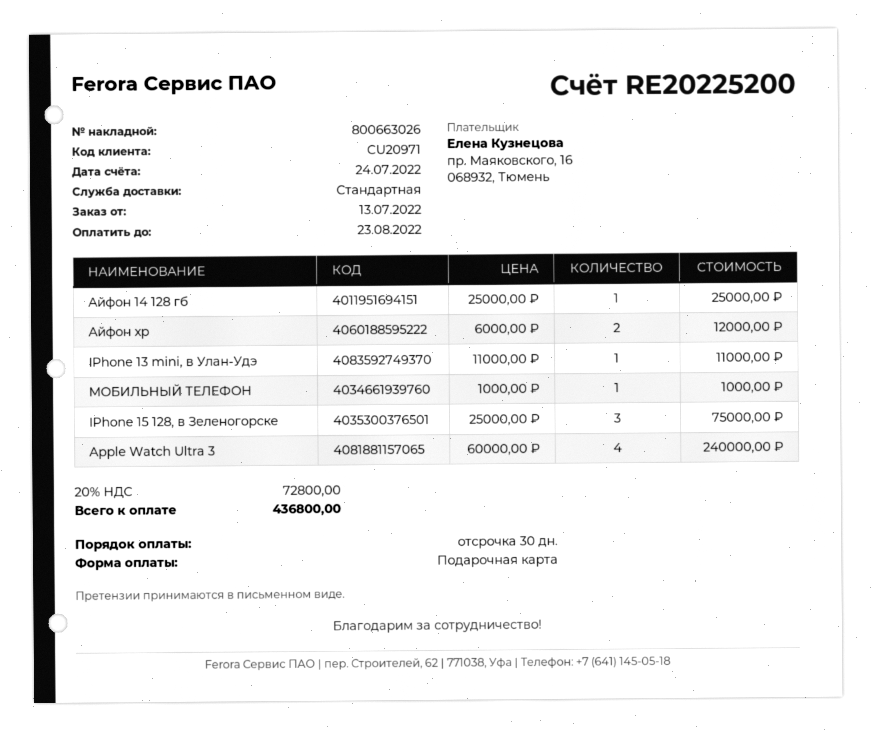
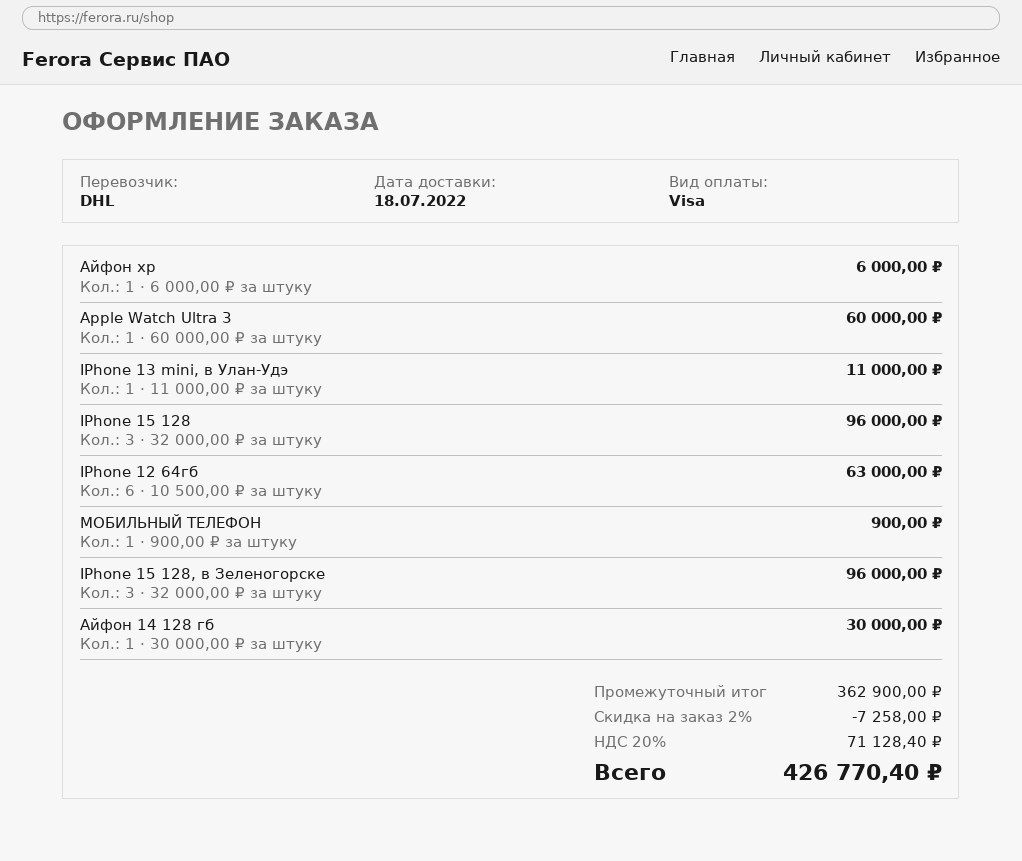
payment method: gift card -> Visa
shipping method: standard -> DHL
Айфон 14 128 гб: 1 x 25000.00 = 25000.00 -> 1 x 30000.00 = 30000.00
Айфон хр: 2 x 6000.00 = 12000.00 -> 1 x 6000.00 = 6000.00
МОБИЛЬНЫЙ ТЕЛЕФОН: 1 x 1000.00 = 1000.00 -> 1 x 900.00 = 900.00
IPhone 15 128, в Зеленогорске: 3 x 25000.00 = 75000.00 -> 3 x 32000.00 = 96000.00
Apple Watch Ultra 3: 4 x 60000.00 = 240000.00 -> 1 x 60000.00 = 60000.00
IPhone 15 128: none -> 3 x 32000.00 = 96000.00
IPhone 12 64гб: none -> 6 x 10500.00 = 63000.00
discount: none -> 2% = 7258.00
tax: 20% = 72800.00 -> 20% = 71128.40
total: 436800.00 -> 426770.40

